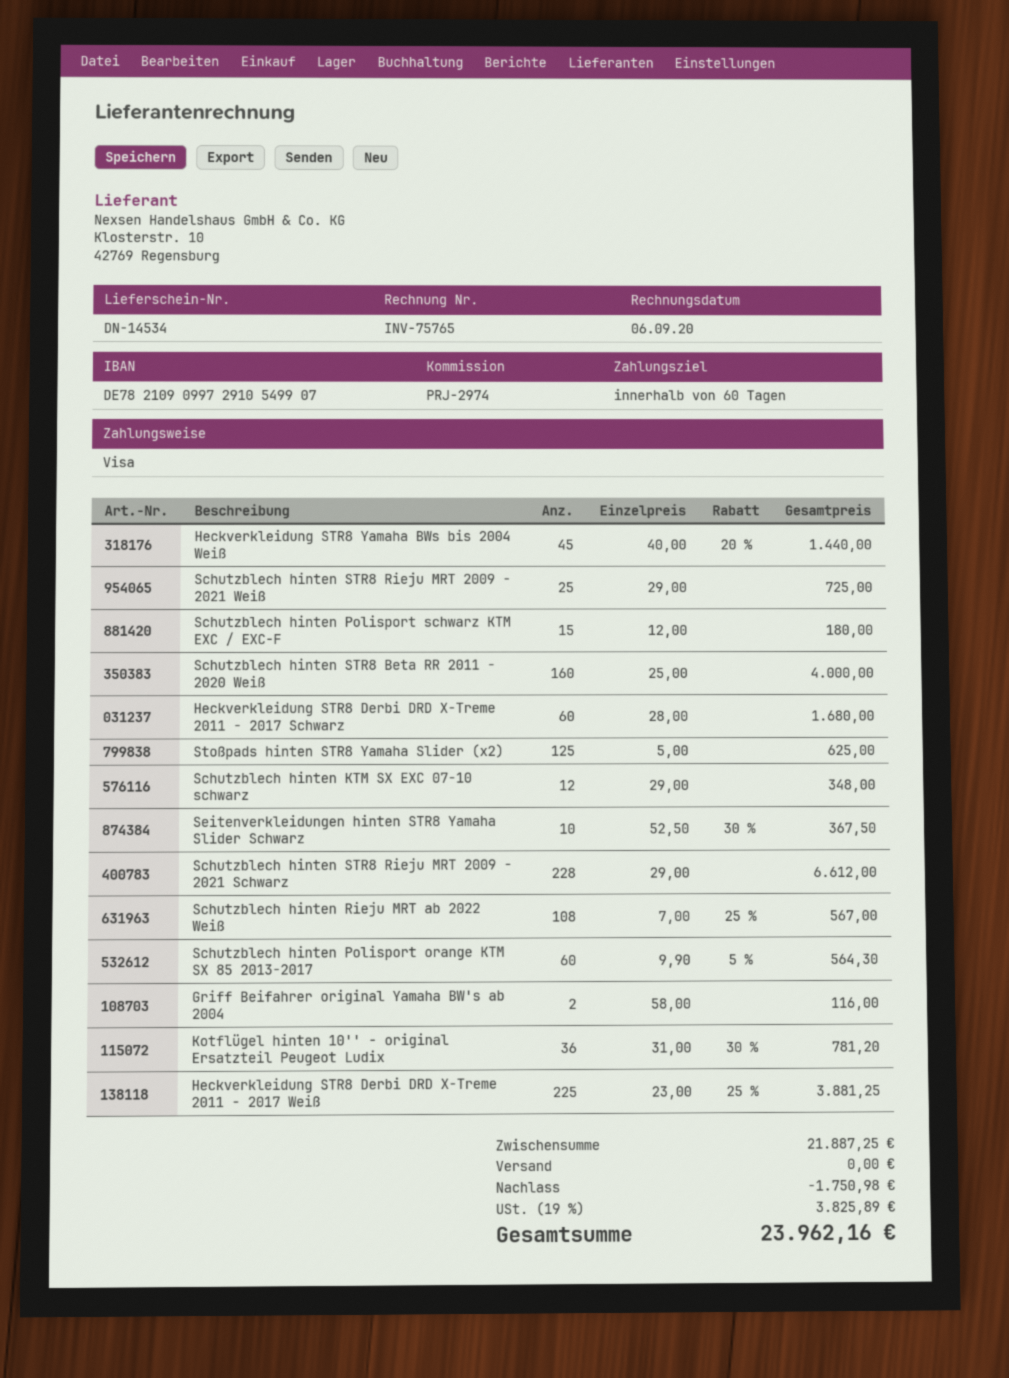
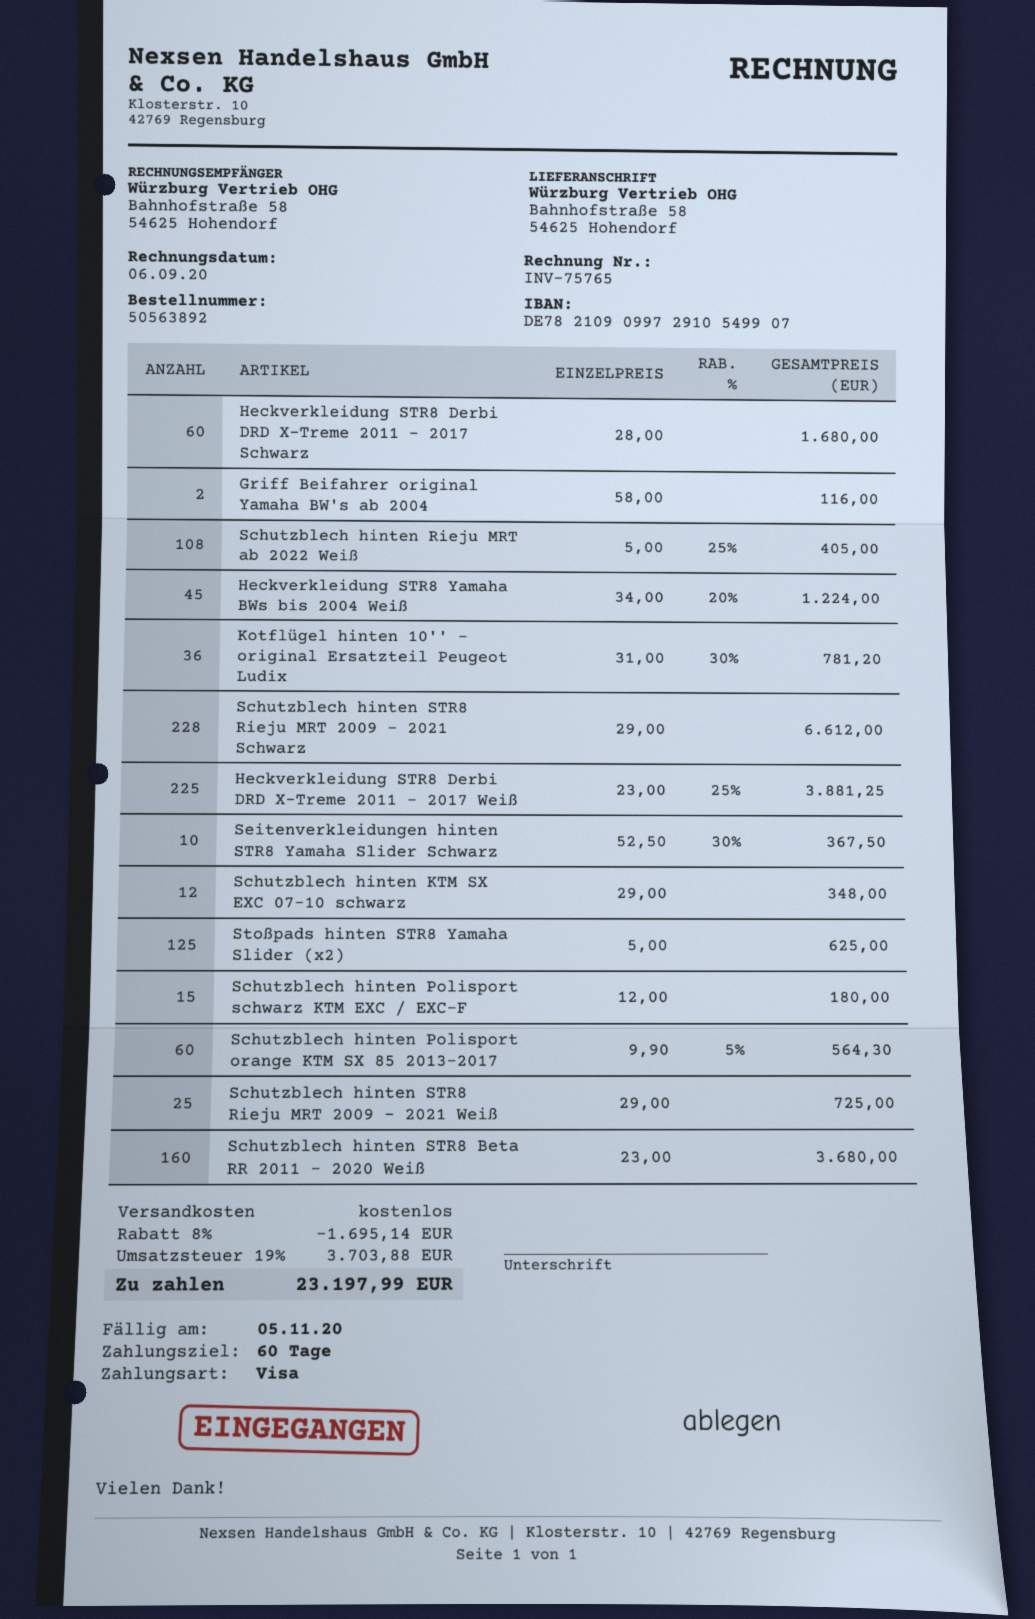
Heckverkleidung STR8 Yamaha BWs bis 2004 Weiß: 45 x 40.00 - 20% = 1440.00 -> 45 x 34.00 - 20% = 1224.00
Schutzblech hinten STR8 Beta RR 2011 - 2020 Weiß: 160 x 25.00 = 4000.00 -> 160 x 23.00 = 3680.00
Schutzblech hinten Rieju MRT ab 2022 Weiß: 108 x 7.00 - 25% = 567.00 -> 108 x 5.00 - 25% = 405.00
discount: 1750.98 -> 1695.14
tax: 19% = 3825.89 -> 19% = 3703.88
total: 23962.16 -> 23197.99

